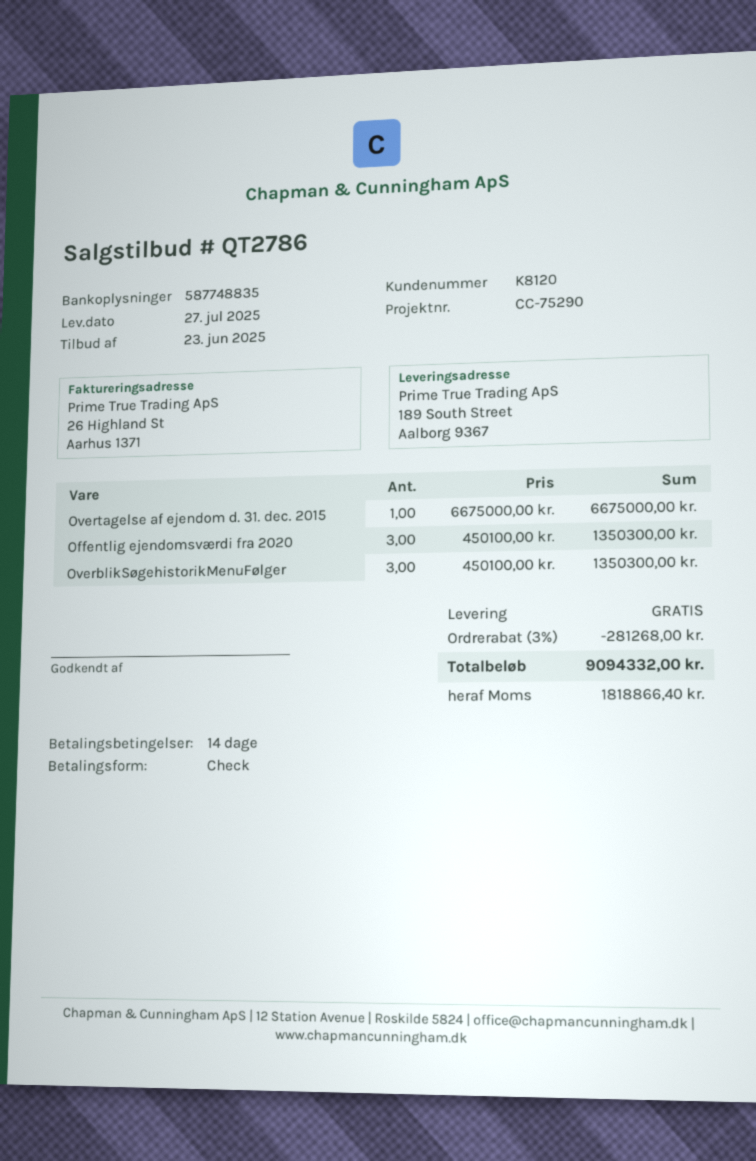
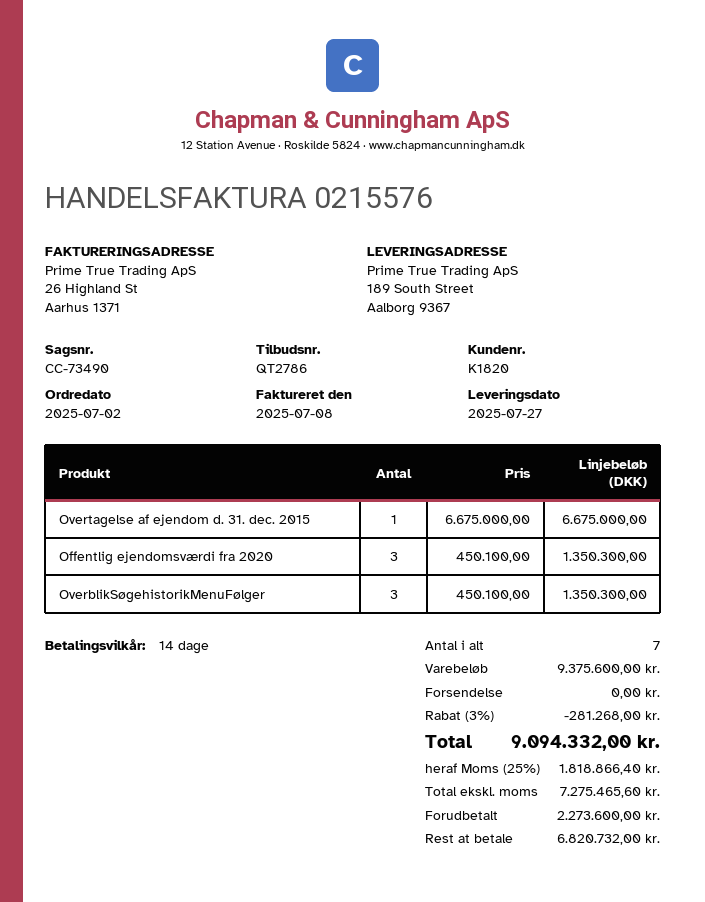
customer number: K8120 -> K1820
reference: CC-75290 -> CC-73490

